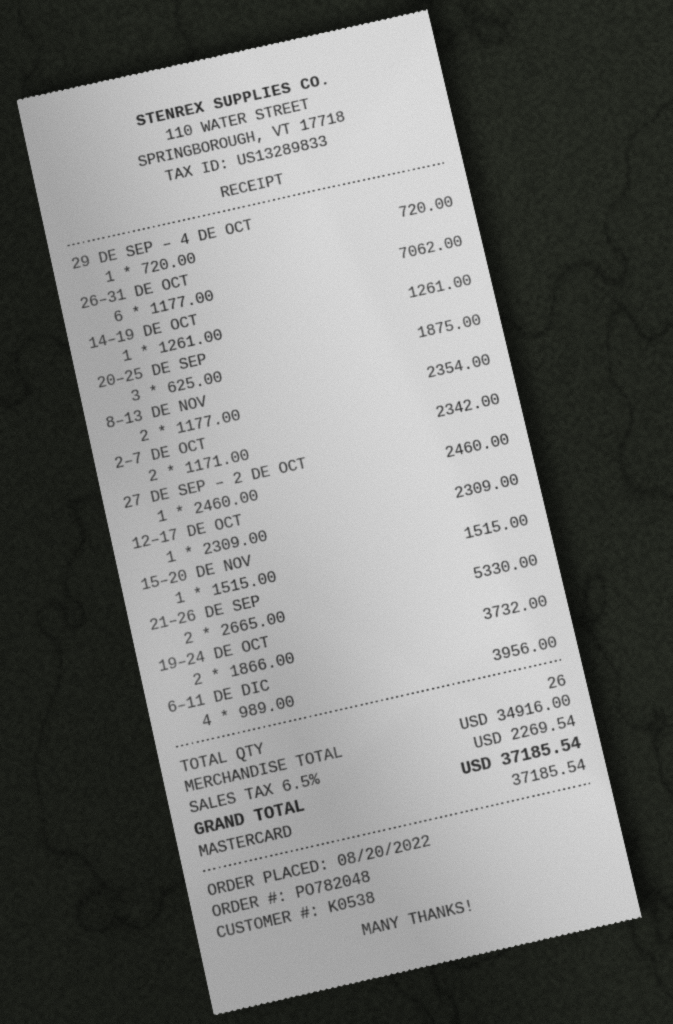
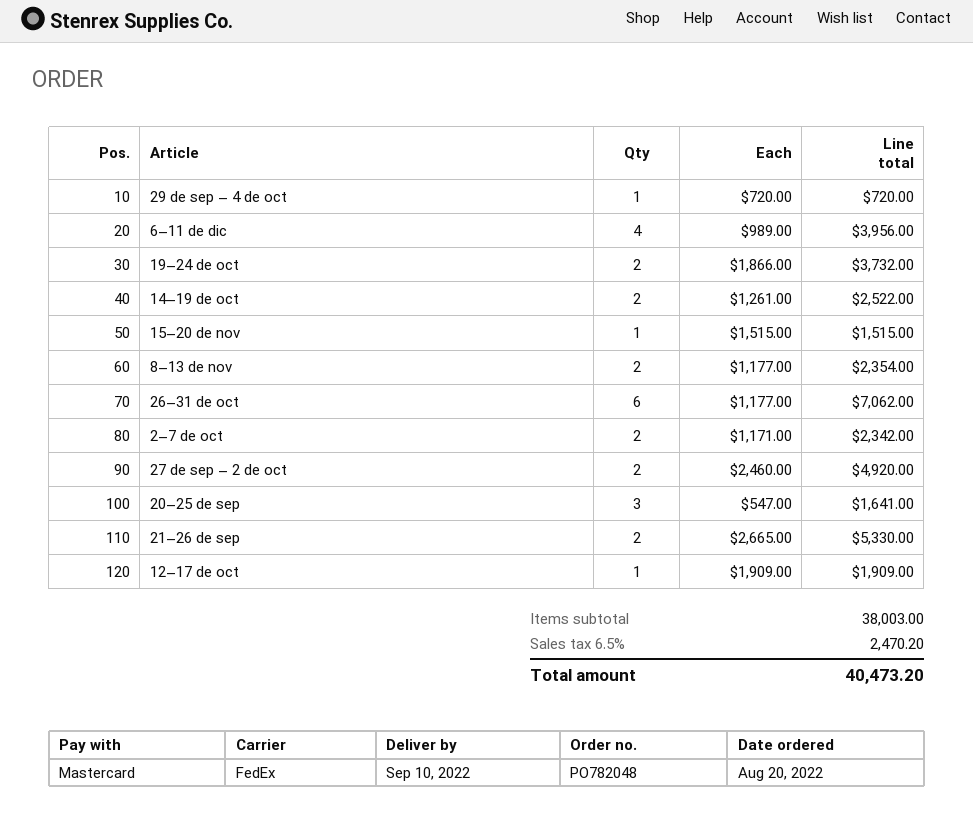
14–19 DE OCT: 1 x 1261.00 = 1261.00 -> 2 x 1261.00 = 2522.00
20–25 DE SEP: 3 x 625.00 = 1875.00 -> 3 x 547.00 = 1641.00
27 DE SEP – 2 DE OCT: 1 x 2460.00 = 2460.00 -> 2 x 2460.00 = 4920.00
12–17 DE OCT: 1 x 2309.00 = 2309.00 -> 1 x 1909.00 = 1909.00
subtotal: 34916.00 -> 38003.00
tax: 6.5% = 2269.54 -> 6.5% = 2470.20
total: 37185.54 -> 40473.20

